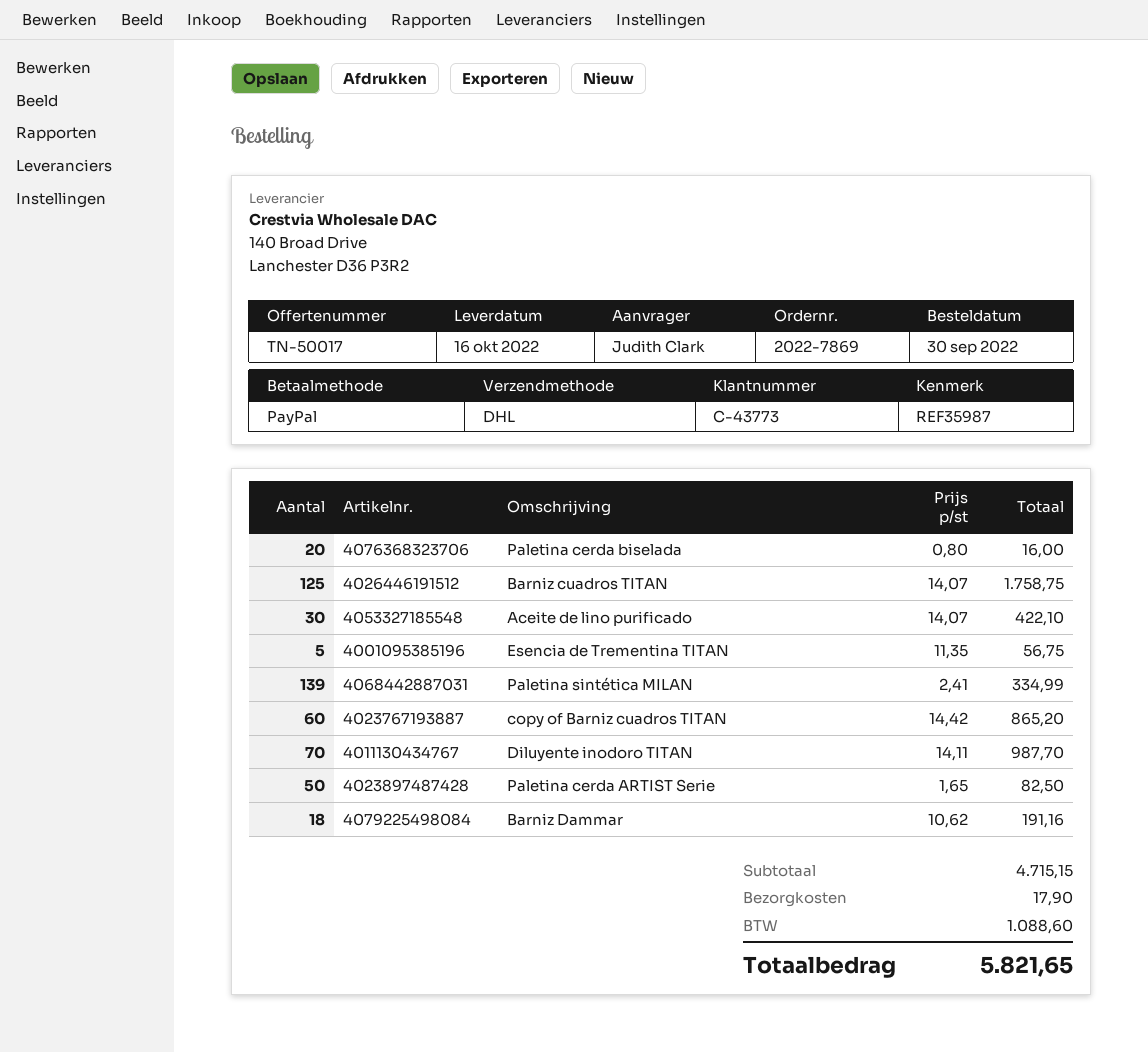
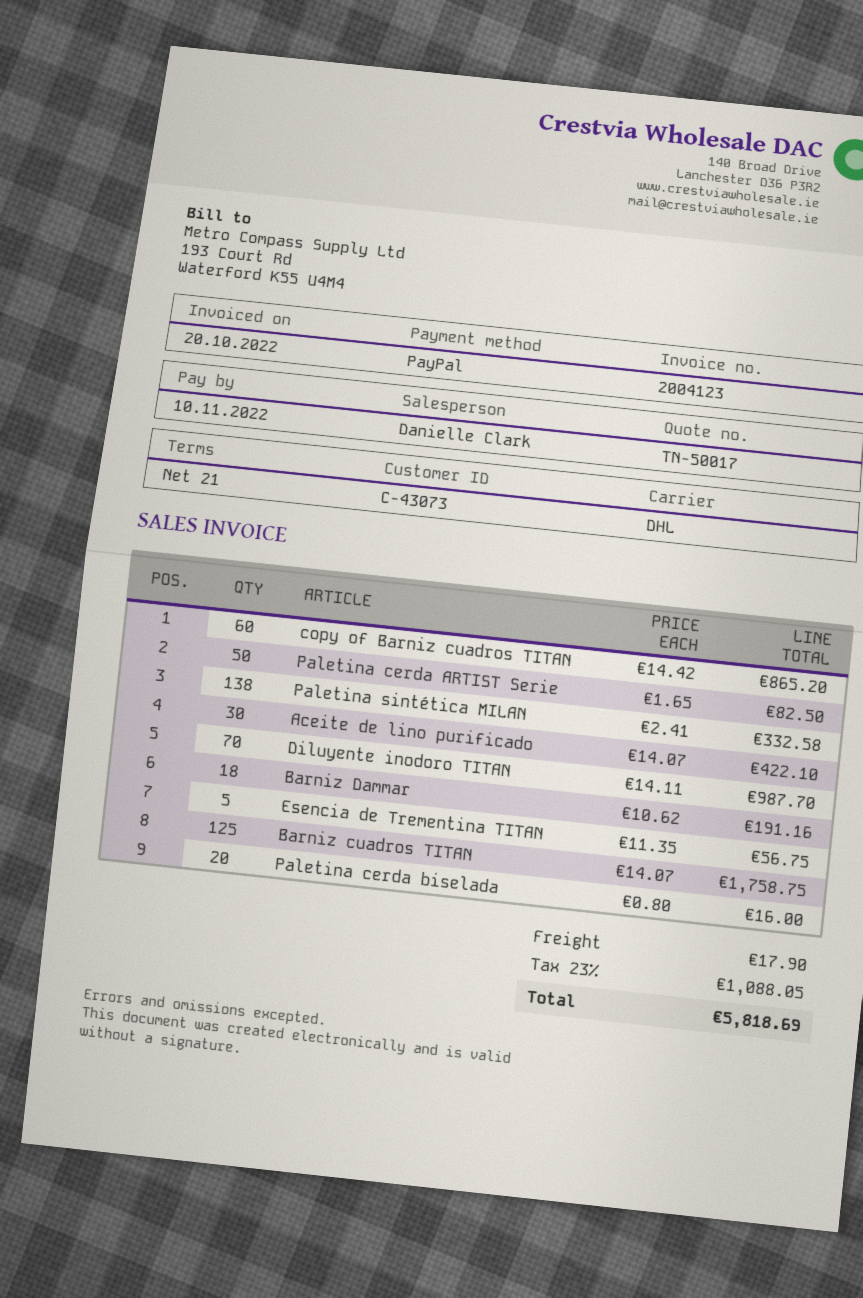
customer number: C-43773 -> C-43073
Paletina sintética MILAN: 139 x 2.41 = 334.99 -> 138 x 2.41 = 332.58
tax: 1088.60 -> 1088.05
total: 5821.65 -> 5818.69

